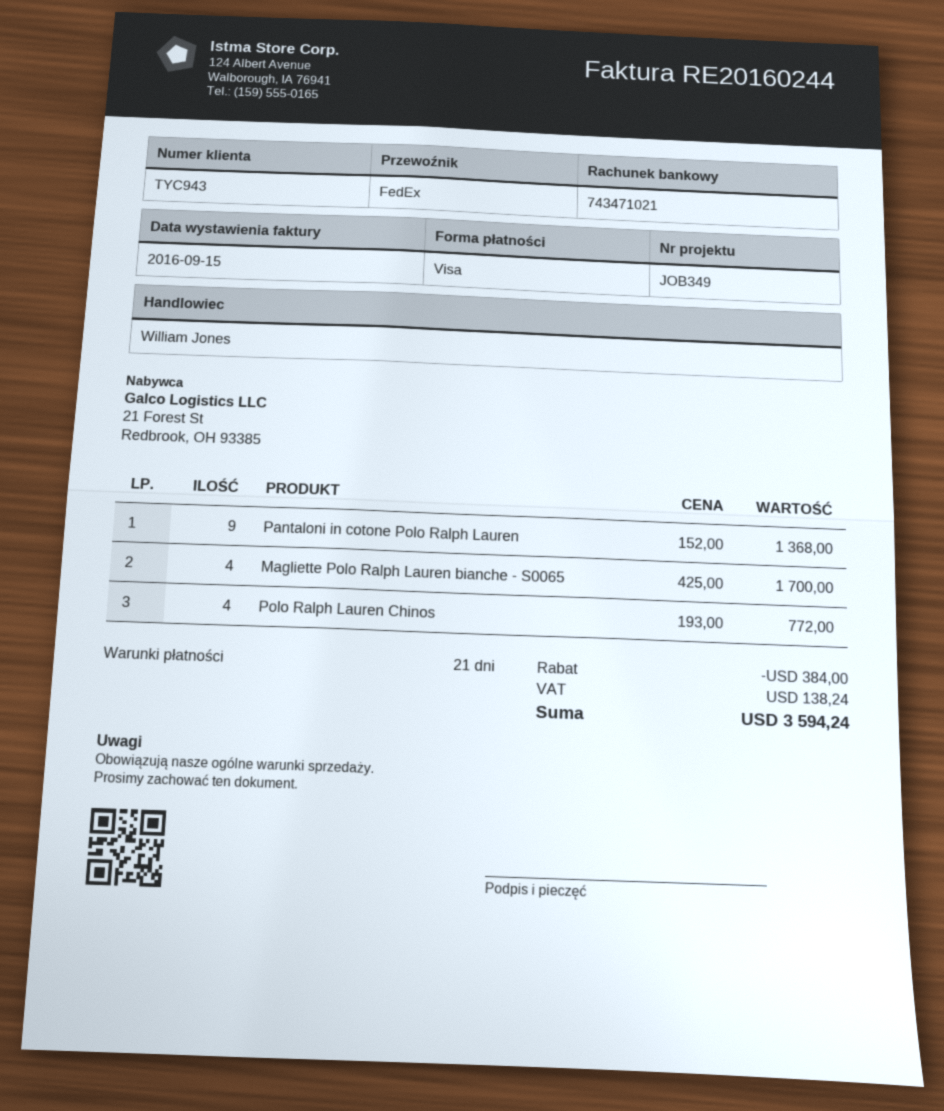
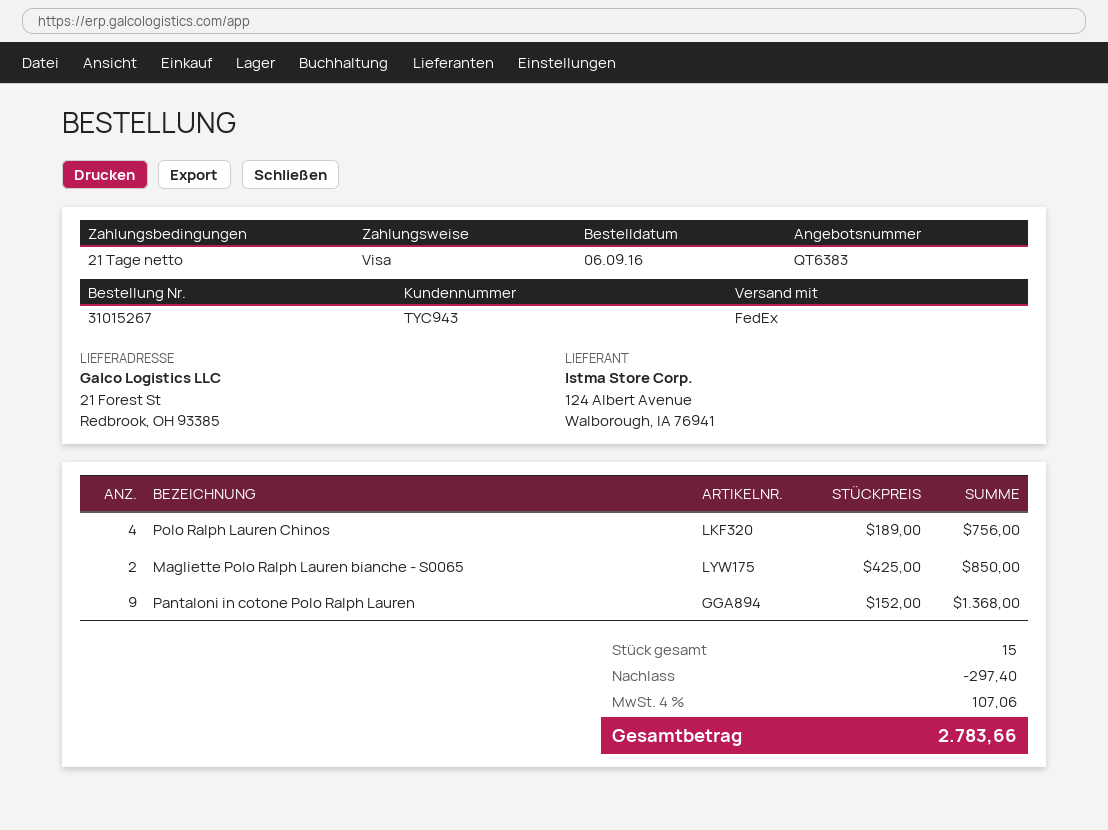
Magliette Polo Ralph Lauren bianche - S0065: 4 x 425.00 = 1700.00 -> 2 x 425.00 = 850.00
Polo Ralph Lauren Chinos: 4 x 193.00 = 772.00 -> 4 x 189.00 = 756.00
discount: 384.00 -> 297.40
tax: 138.24 -> 107.06
total: 3594.24 -> 2783.66

